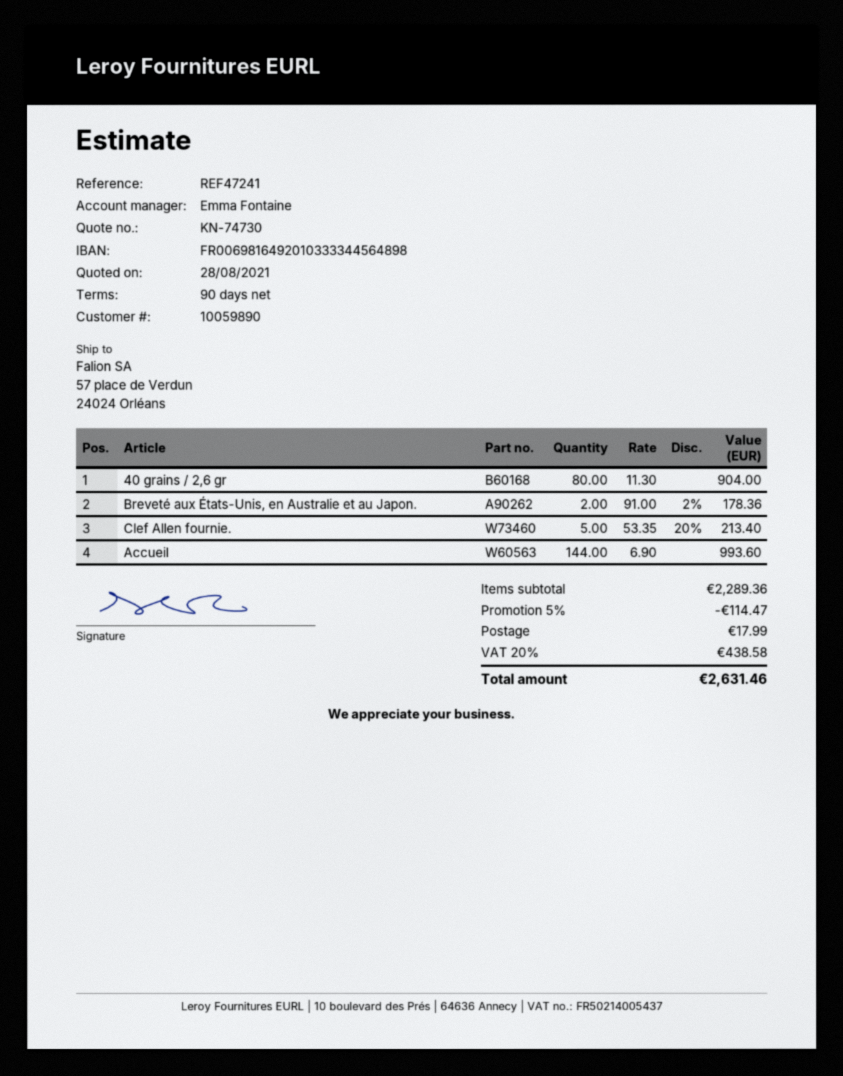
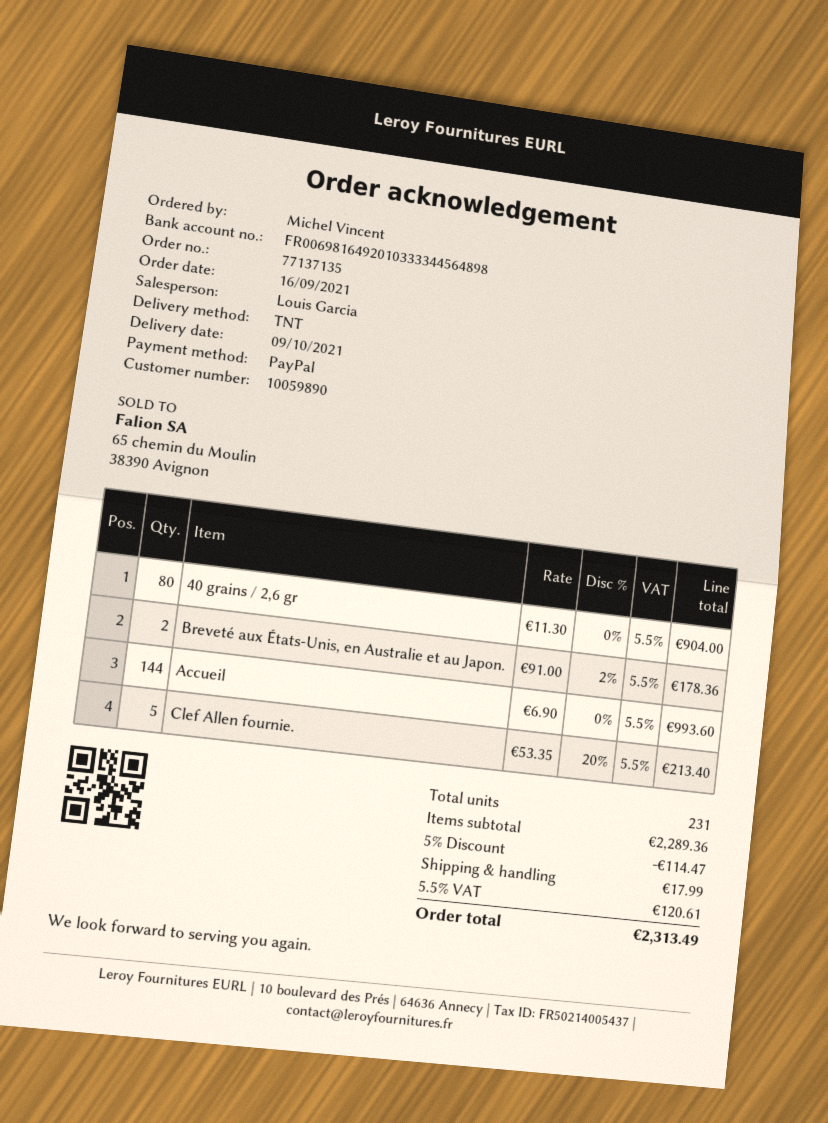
sales rep: Emma Fontaine -> Louis Garcia
tax: 20% = 438.58 -> 5.5% = 120.61
total: 2631.46 -> 2313.49

